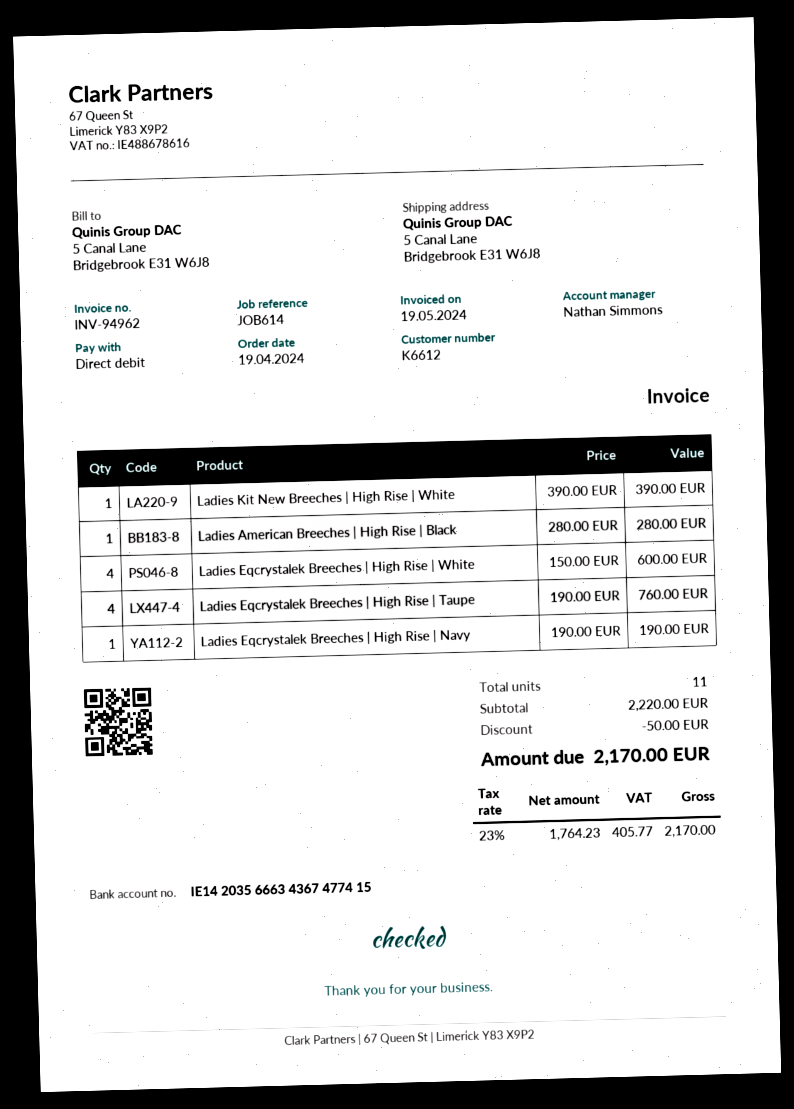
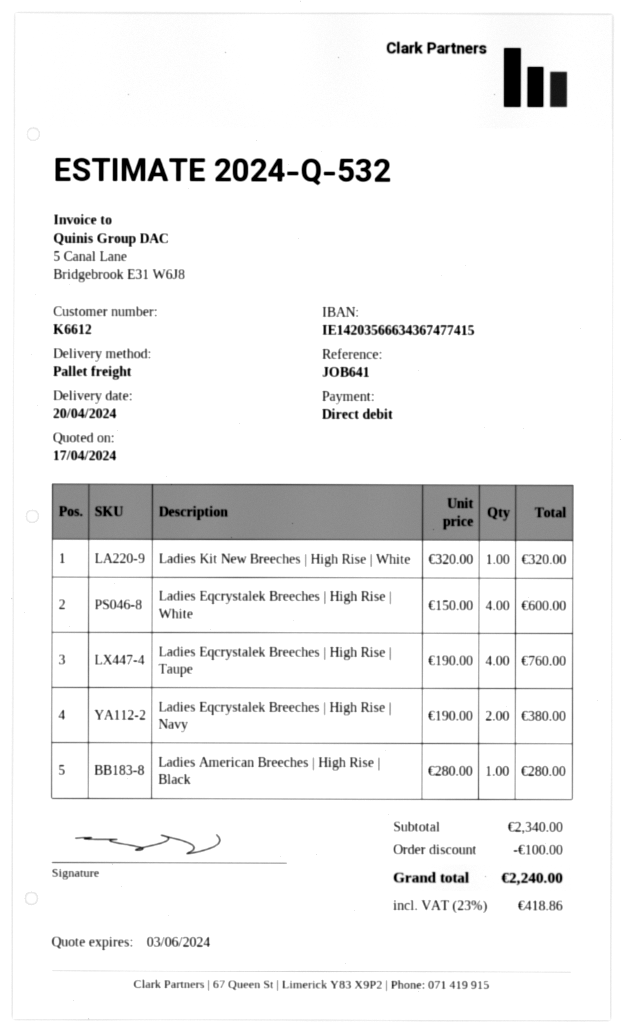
reference: JOB614 -> JOB641
Ladies Kit New Breeches | High Rise | White: 1 x 390.00 = 390.00 -> 1 x 320.00 = 320.00
Ladies Eqcrystalek Breeches | High Rise | Navy: 1 x 190.00 = 190.00 -> 2 x 190.00 = 380.00
subtotal: 2220.00 -> 2340.00
discount: 50.00 -> 100.00
tax: 23% = 405.77 -> 23% = 418.86
total: 2170.00 -> 2240.00

